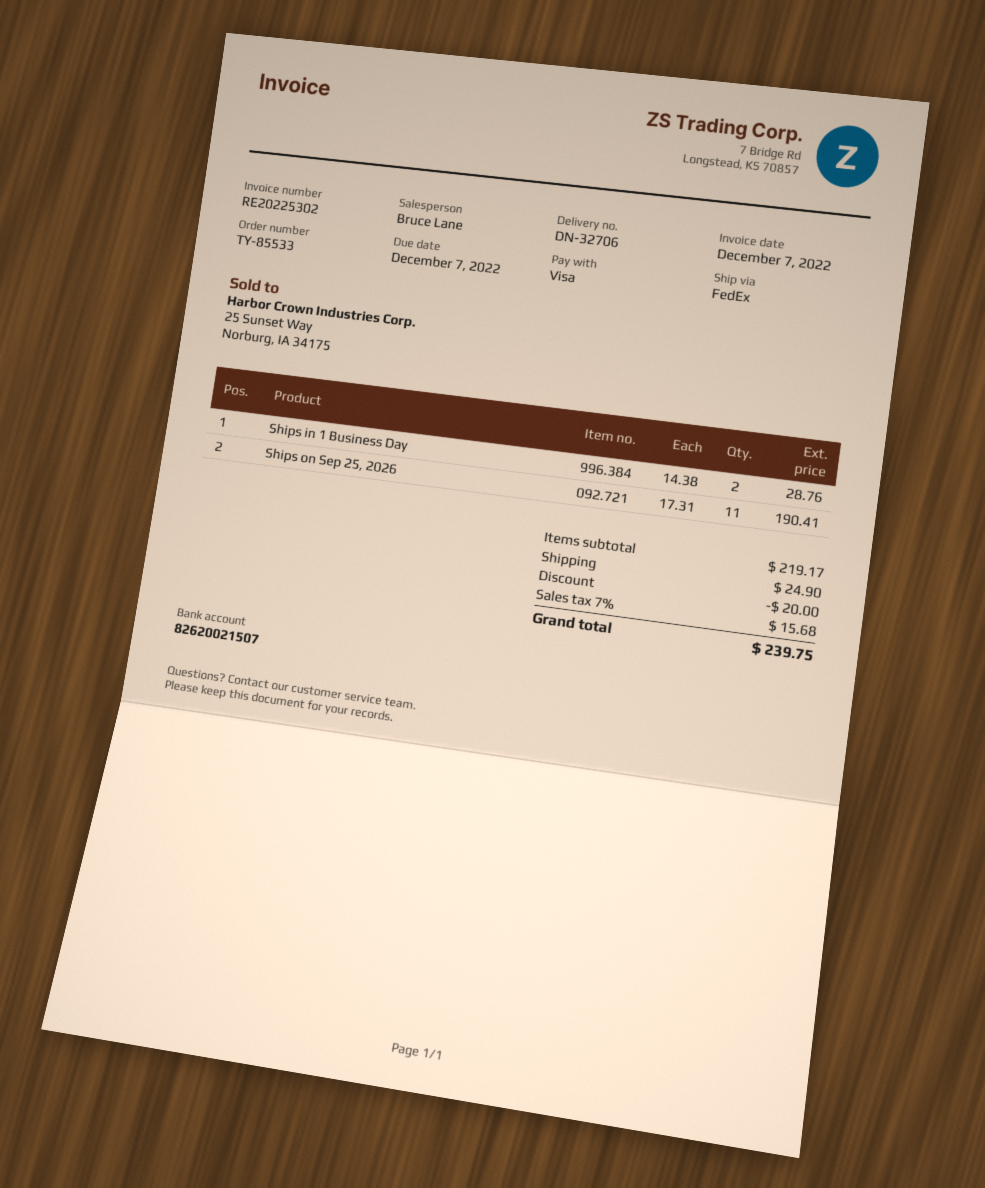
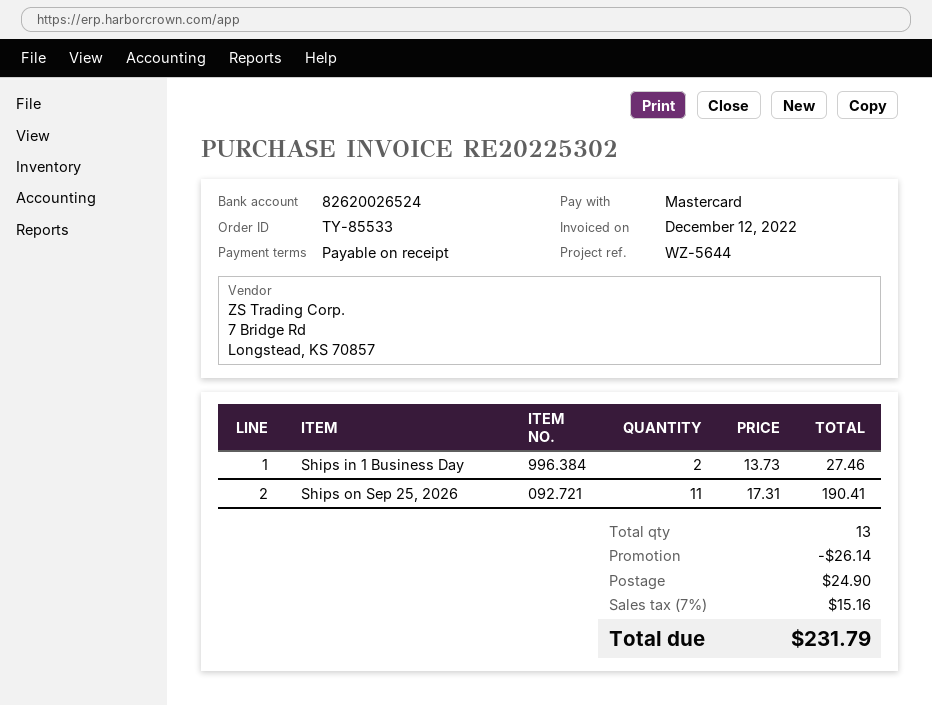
invoice date: 2022-12-07 -> 2022-12-12
payment method: Visa -> Mastercard
bank account: 82620021507 -> 82620026524
Ships in 1 Business Day: 2 x 14.38 = 28.76 -> 2 x 13.73 = 27.46
discount: 20.00 -> 26.14
tax: 7% = 15.68 -> 7% = 15.16
total: 239.75 -> 231.79

